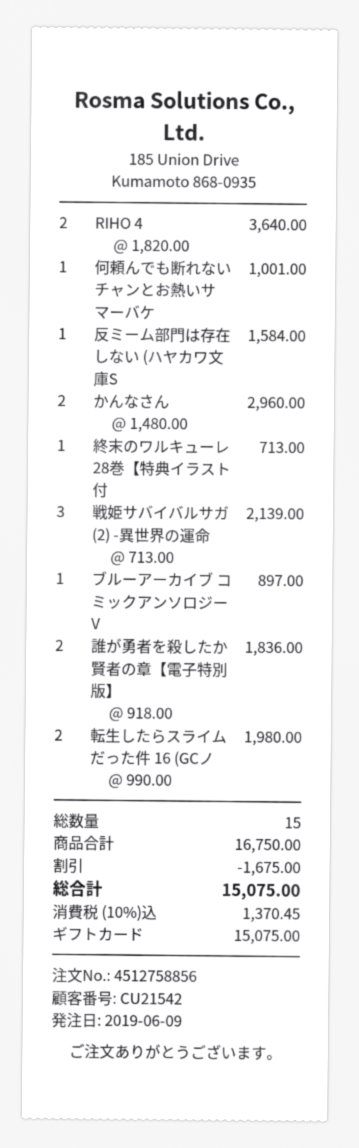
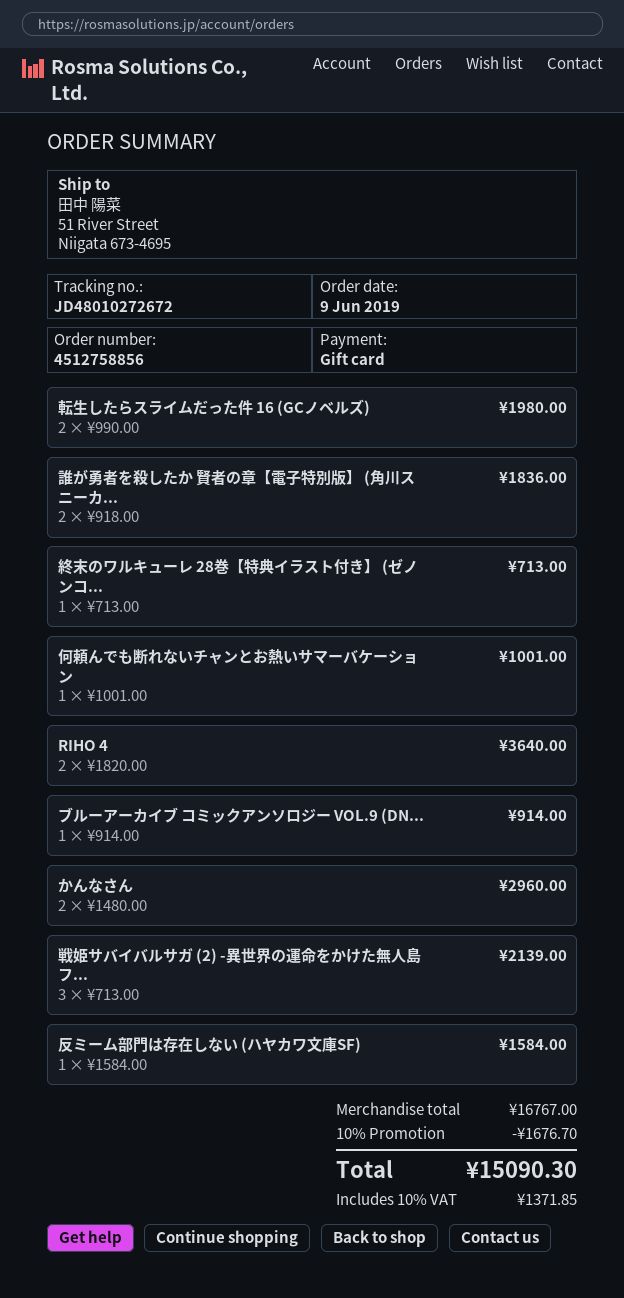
ブルーアーカイブ コミックアンソロジー V: 1 x 897.00 = 897.00 -> 1 x 914.00 = 914.00
subtotal: 16750.00 -> 16767.00
discount: 1675.00 -> 1676.70
tax: 10% = 1370.45 -> 10% = 1371.85
total: 15075.00 -> 15090.30

